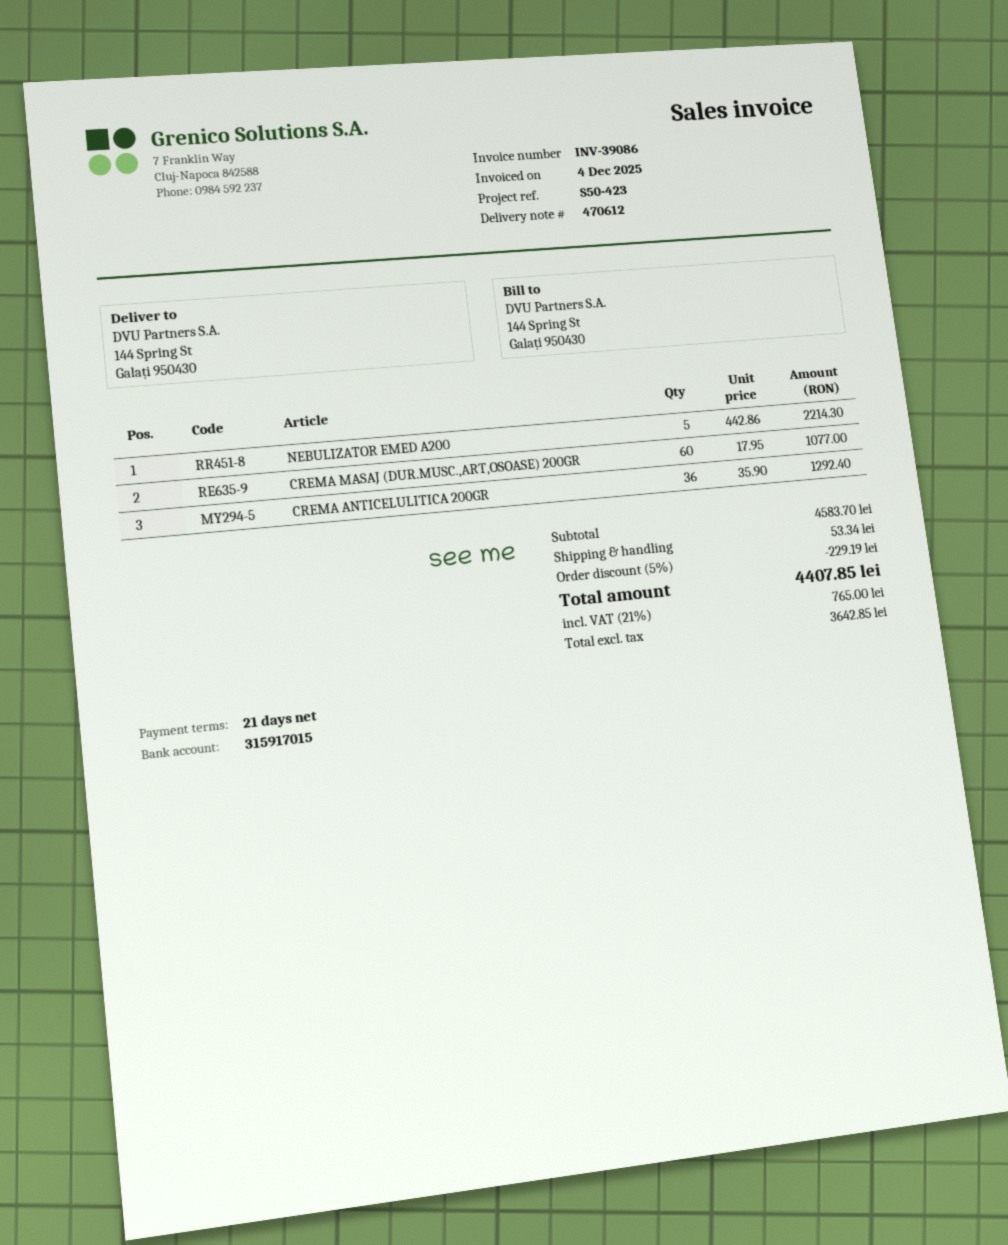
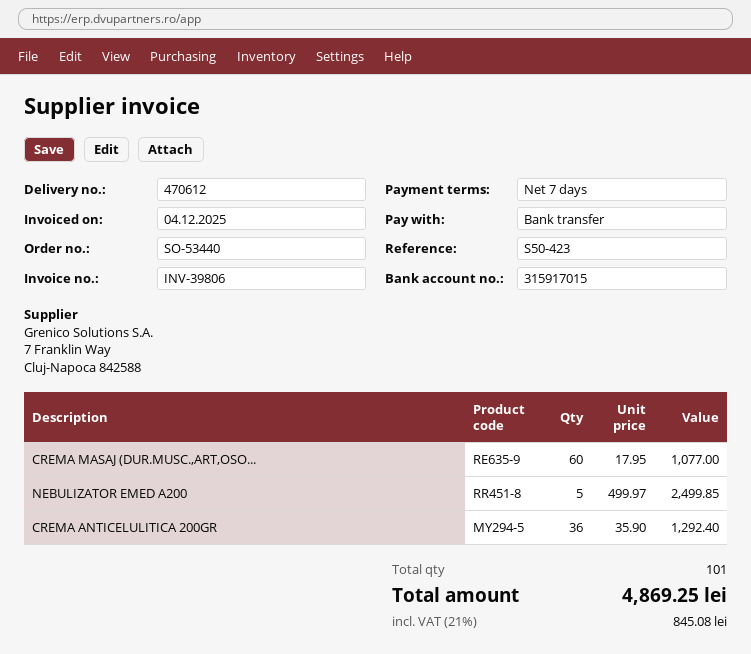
invoice number: INV-39086 -> INV-39806
payment terms: 21 days -> 7 days
NEBULIZATOR EMED A200: 5 x 442.86 = 2214.30 -> 5 x 499.97 = 2499.85
discount: 5% = 229.19 -> none
shipping: 53.34 -> none
tax: 21% = 765.00 -> 21% = 845.08
total: 4407.85 -> 4869.25

